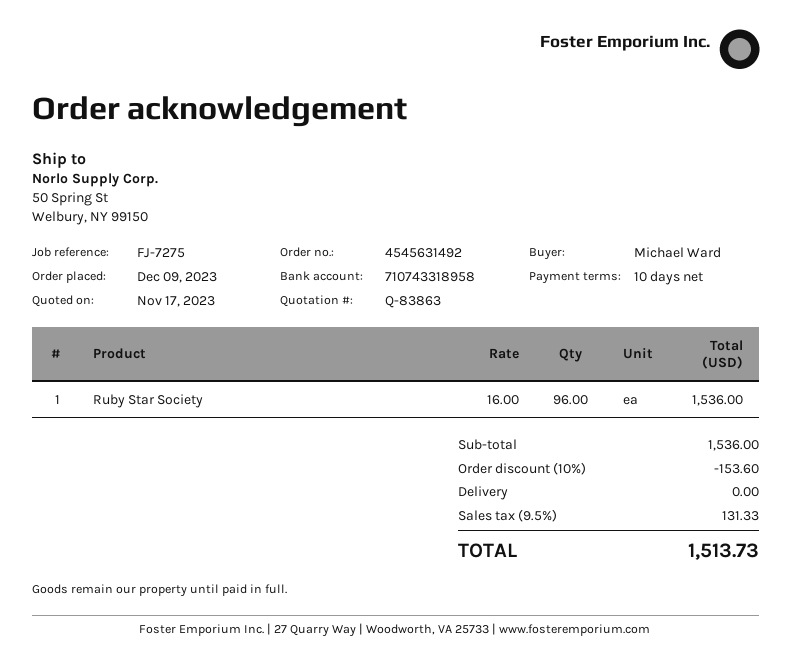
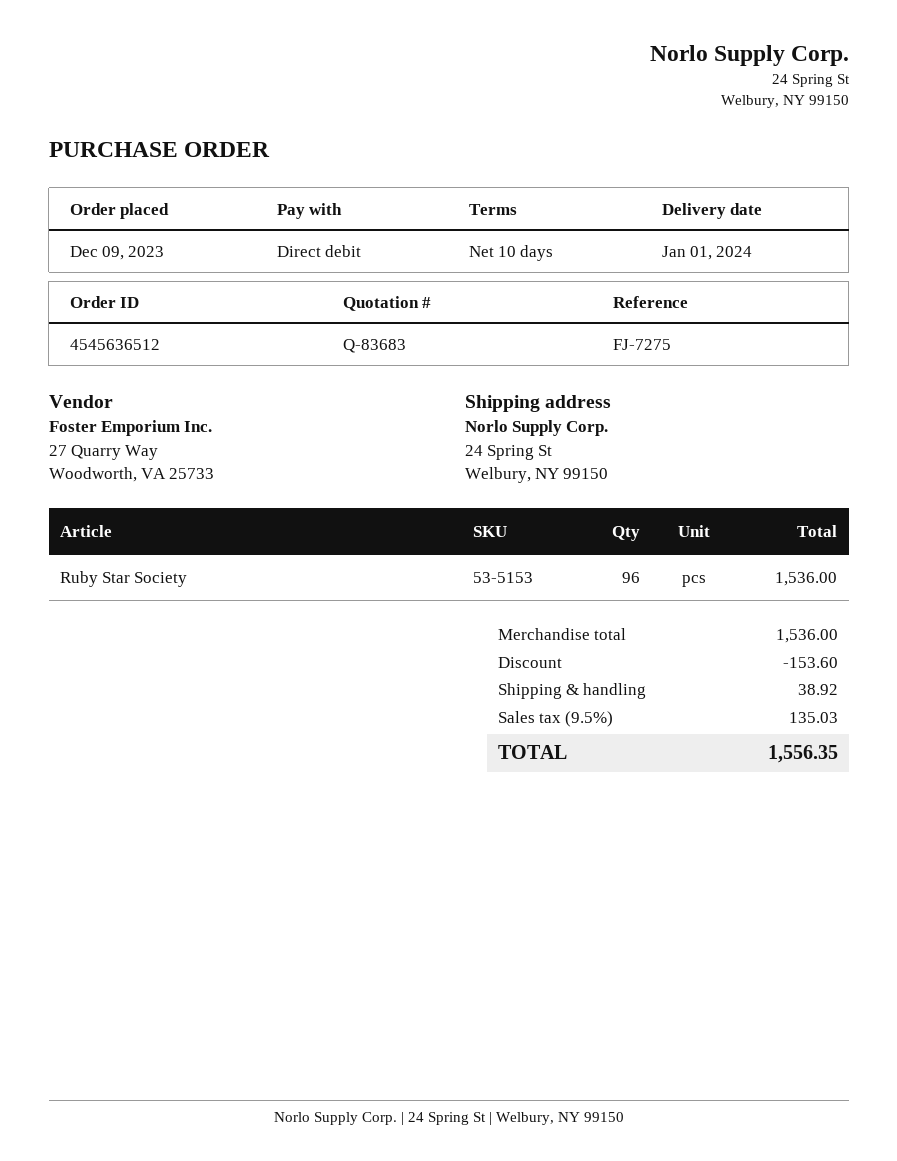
quote number: Q-83863 -> Q-83683
order number: 4545631492 -> 4545636512
ship to: 50 Spring St, Welbury, NY 99150 -> 24 Spring St, Welbury, NY 99150
shipping: 0.00 -> 38.92
tax: 9.5% = 131.33 -> 9.5% = 135.03
total: 1513.73 -> 1556.35

